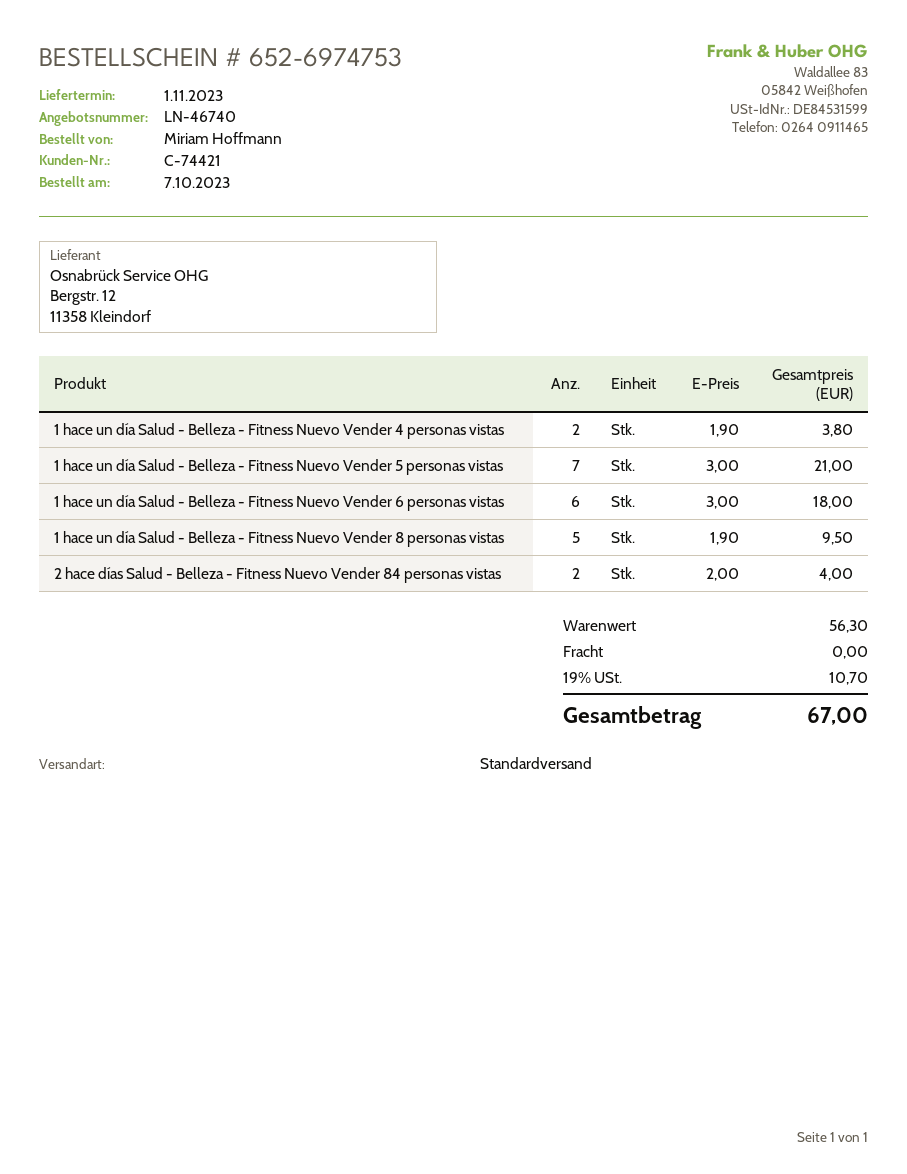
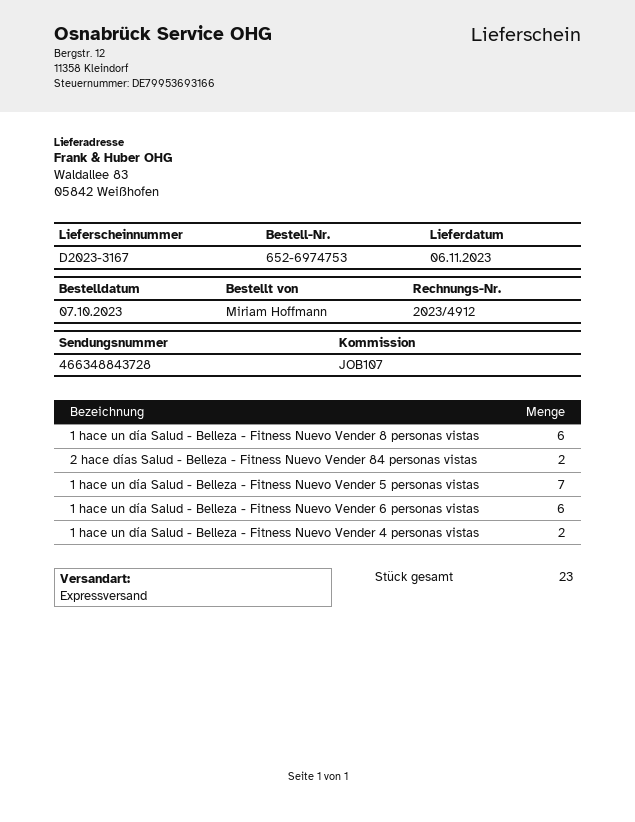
delivery date: 2023-11-01 -> 2023-11-06
shipping method: standard -> express
1 hace un día Salud - Belleza - Fitness Nuevo Vender 8 personas vistas: 5 -> 6

